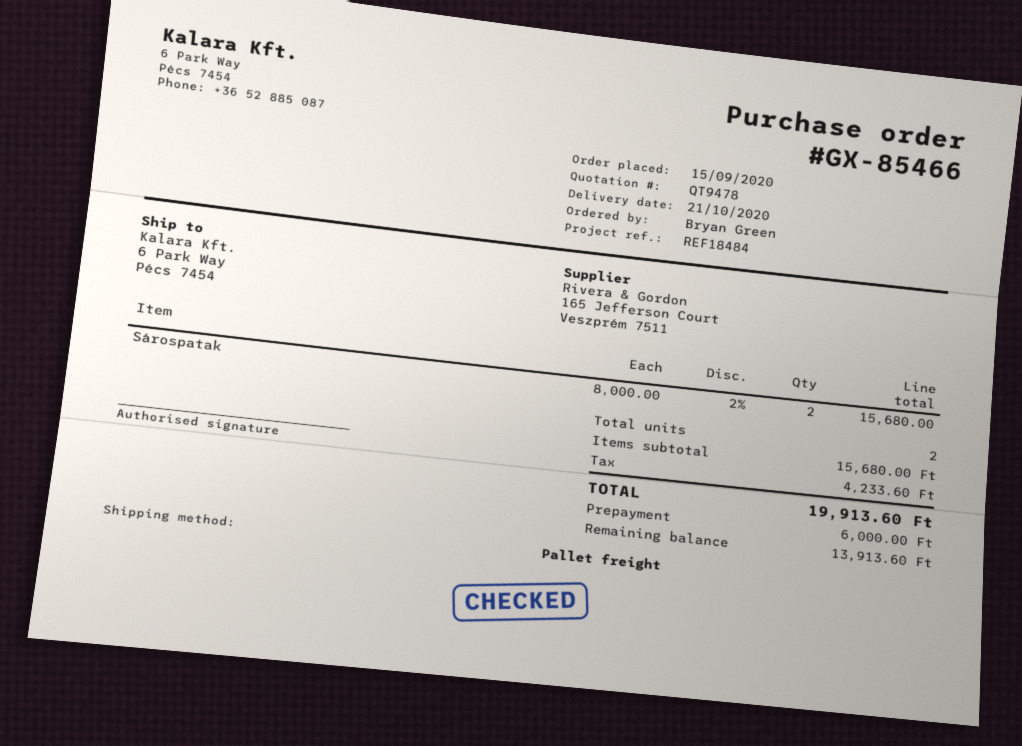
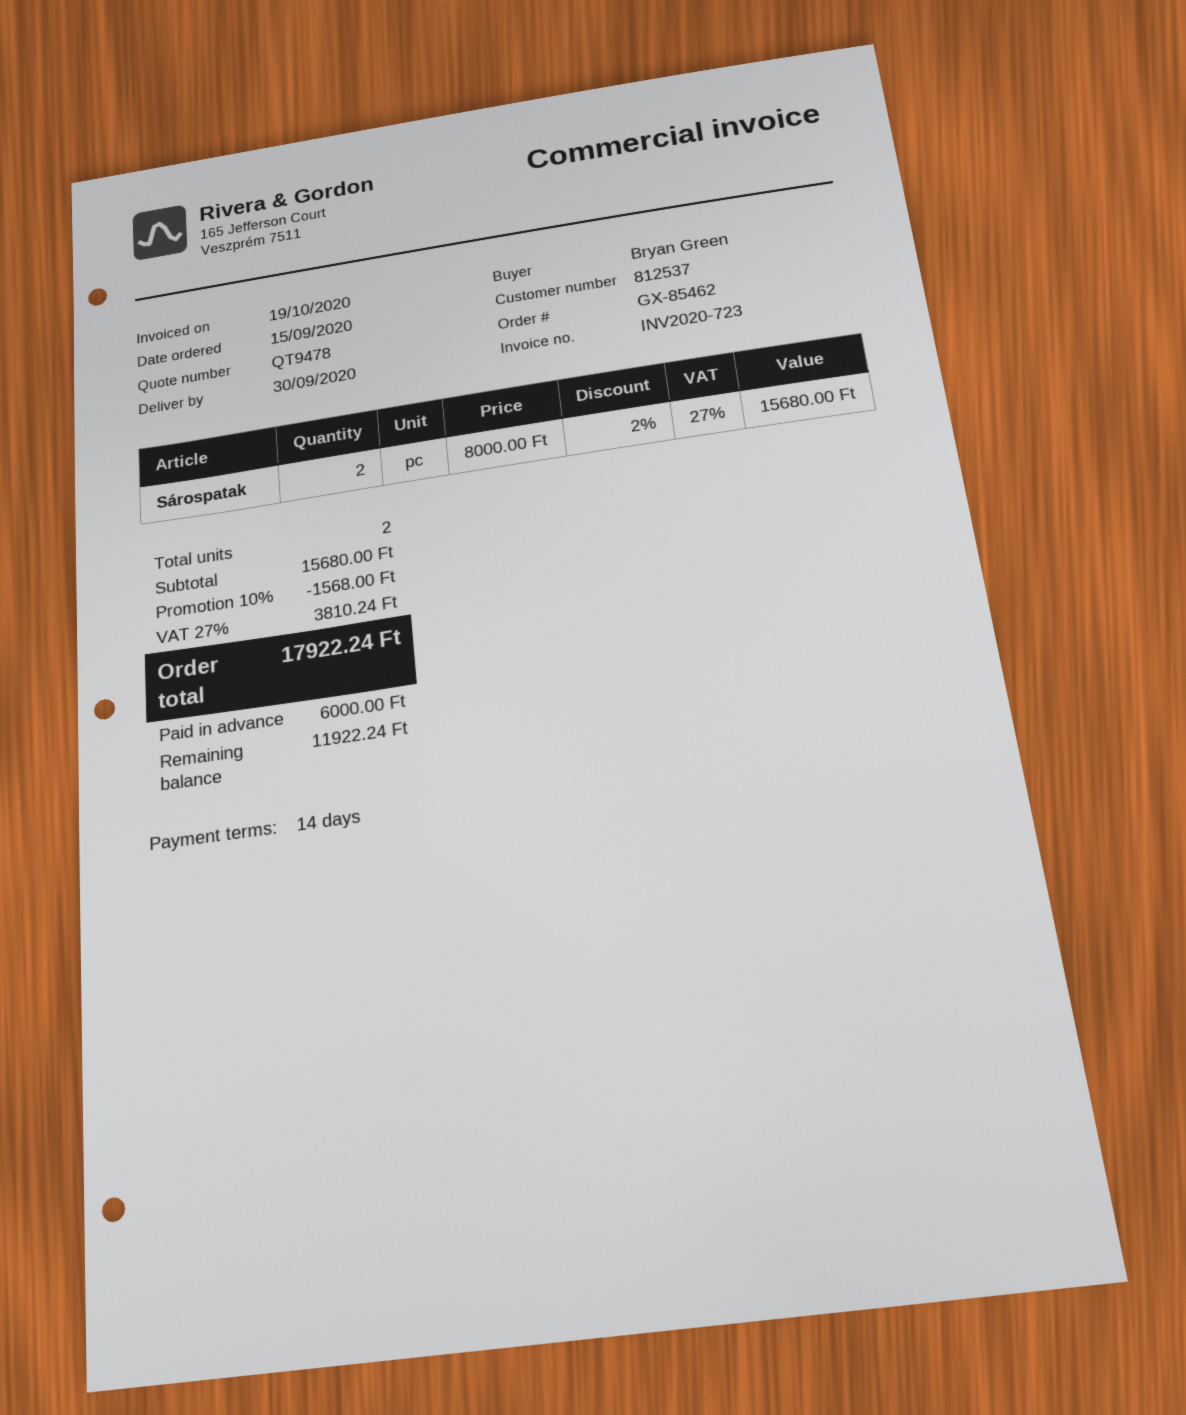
order number: GX-85466 -> GX-85462
delivery date: 2020-10-21 -> 2020-09-30
discount: none -> 10% = 1568.00
tax: 4233.60 -> 3810.24
total: 19913.60 -> 17922.24
balance: 13913.60 -> 11922.24

